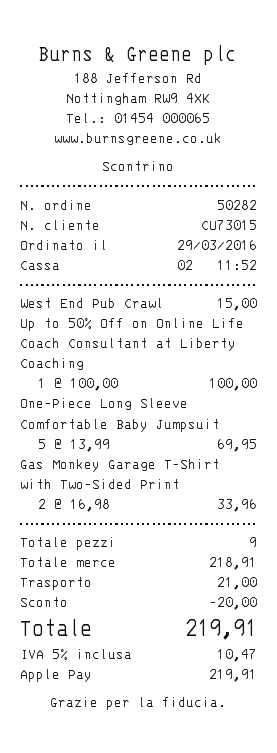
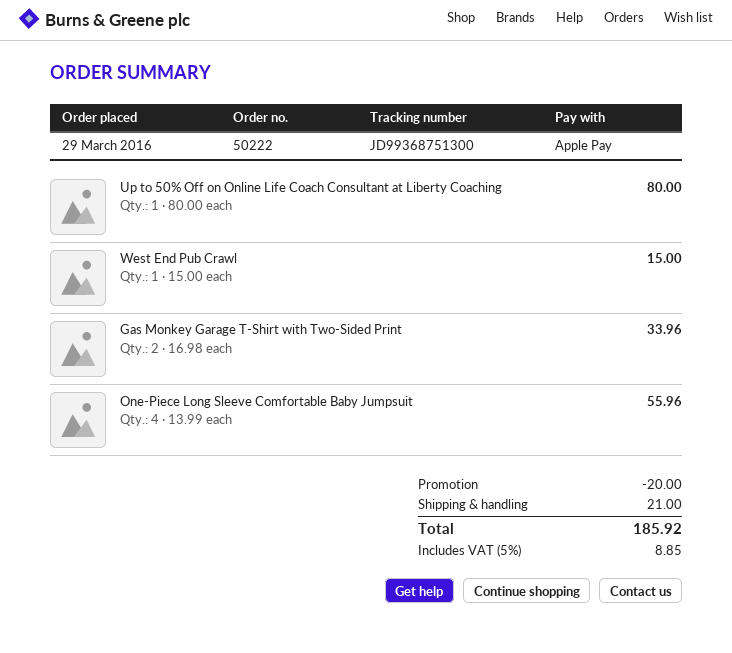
order number: 50282 -> 50222
Up to 50% Off on Online Life Coach Consultant at Liberty Coaching: 1 x 100.00 = 100.00 -> 1 x 80.00 = 80.00
One-Piece Long Sleeve Comfortable Baby Jumpsuit: 5 x 13.99 = 69.95 -> 4 x 13.99 = 55.96
tax: 5% = 10.47 -> 5% = 8.85
total: 219.91 -> 185.92

